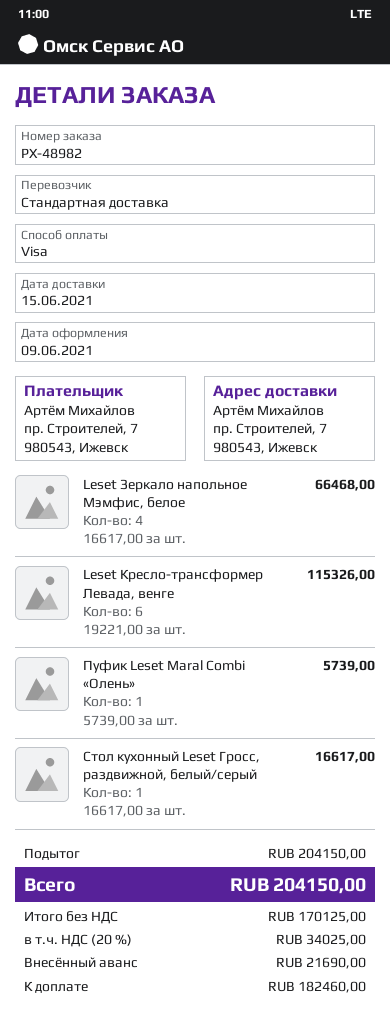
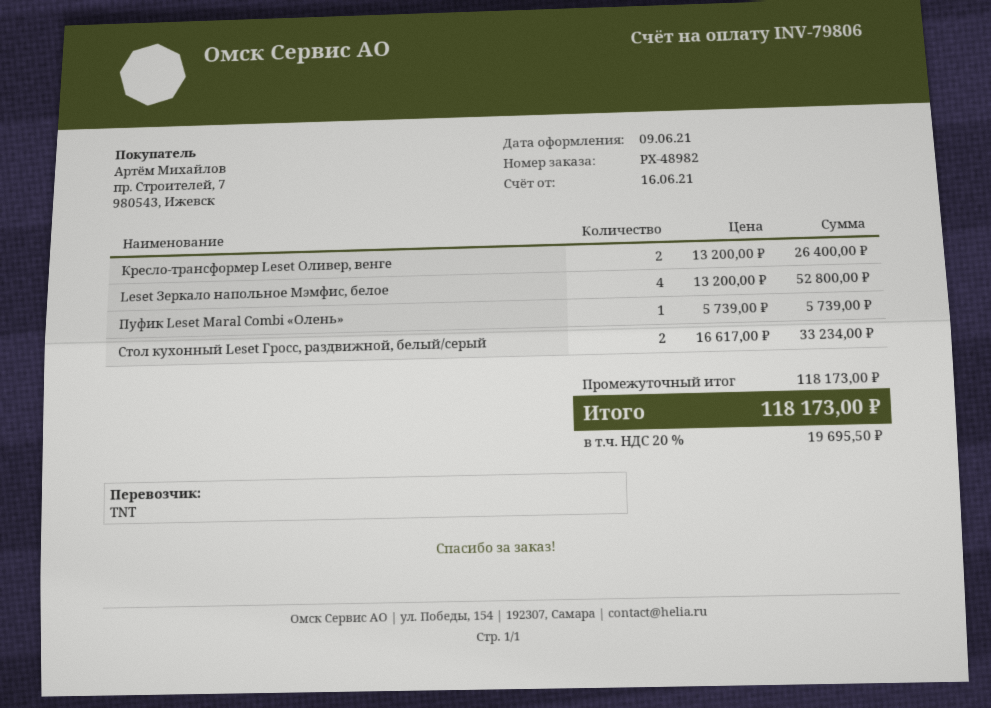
shipping method: standard -> TNT
Leset Зеркало напольное Мэмфис, белое: 4 x 16617.00 = 66468.00 -> 4 x 13200.00 = 52800.00
Leset Кресло-трансформер Левада, венге: 6 x 19221.00 = 115326.00 -> none
Стол кухонный Leset Гросс, раздвижной, белый/серый: 1 x 16617.00 = 16617.00 -> 2 x 16617.00 = 33234.00
Кресло-трансформер Leset Оливер, венге: none -> 2 x 13200.00 = 26400.00
subtotal: 204150.00 -> 118173.00
tax: 20% = 34025.00 -> 20% = 19695.50
total: 204150.00 -> 118173.00

